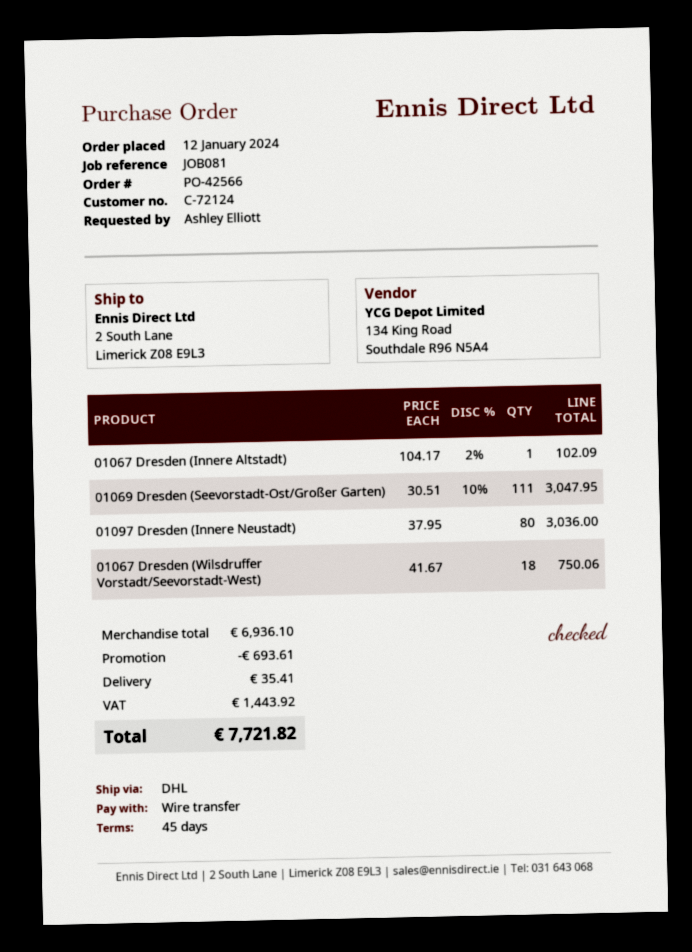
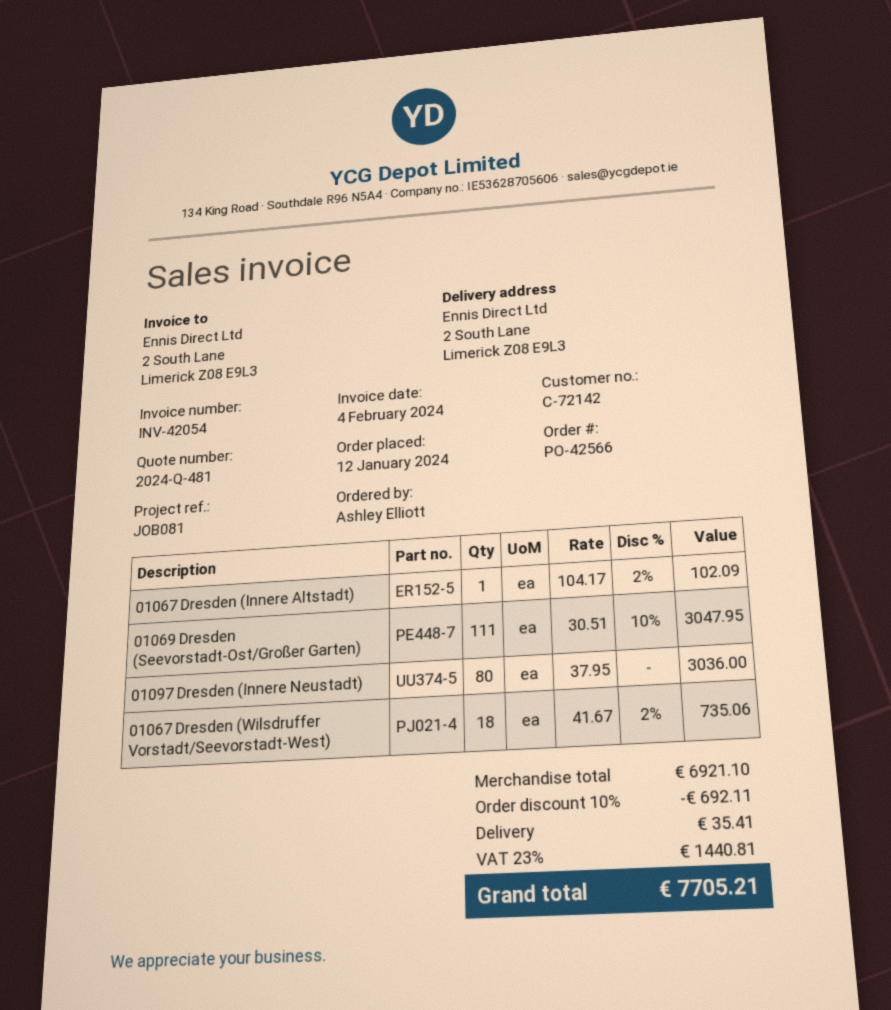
customer number: C-72124 -> C-72142
01067 Dresden (Wilsdruffer Vorstadt/Seevorstadt-West): 18 x 41.67 = 750.06 -> 18 x 41.67 - 2% = 735.06
subtotal: 6936.10 -> 6921.10
discount: 693.61 -> 692.11
tax: 1443.92 -> 1440.81
total: 7721.82 -> 7705.21

